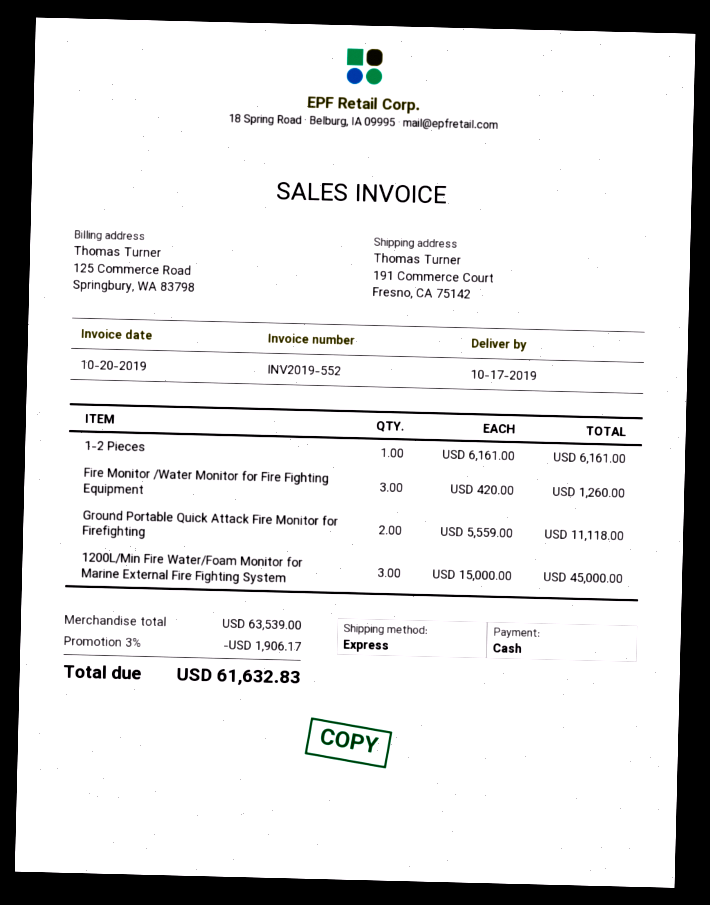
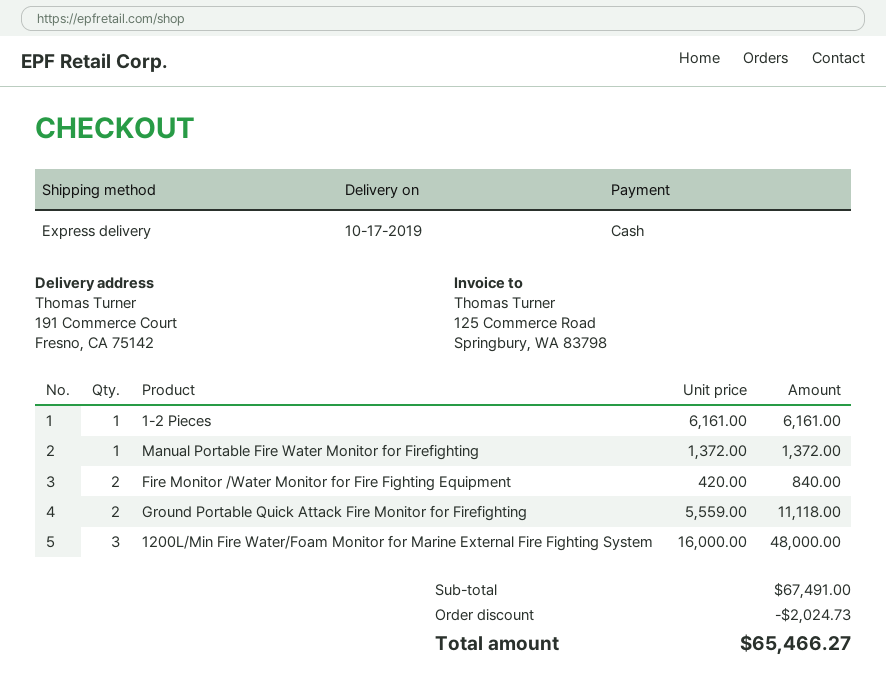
Fire Monitor /Water Monitor for Fire Fighting Equipment: 3 x 420.00 = 1260.00 -> 2 x 420.00 = 840.00
1200L/Min Fire Water/Foam Monitor for Marine External Fire Fighting System: 3 x 15000.00 = 45000.00 -> 3 x 16000.00 = 48000.00
Manual Portable Fire Water Monitor for Firefighting: none -> 1 x 1372.00 = 1372.00
subtotal: 63539.00 -> 67491.00
discount: 1906.17 -> 2024.73
total: 61632.83 -> 65466.27

